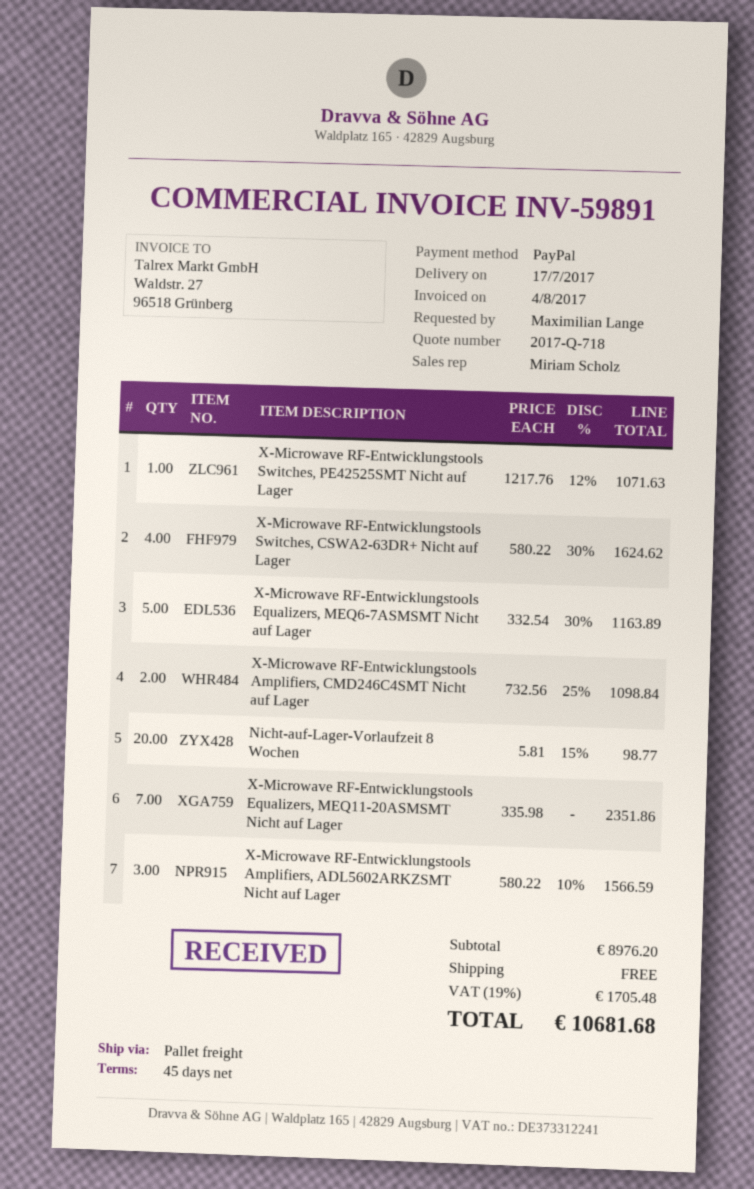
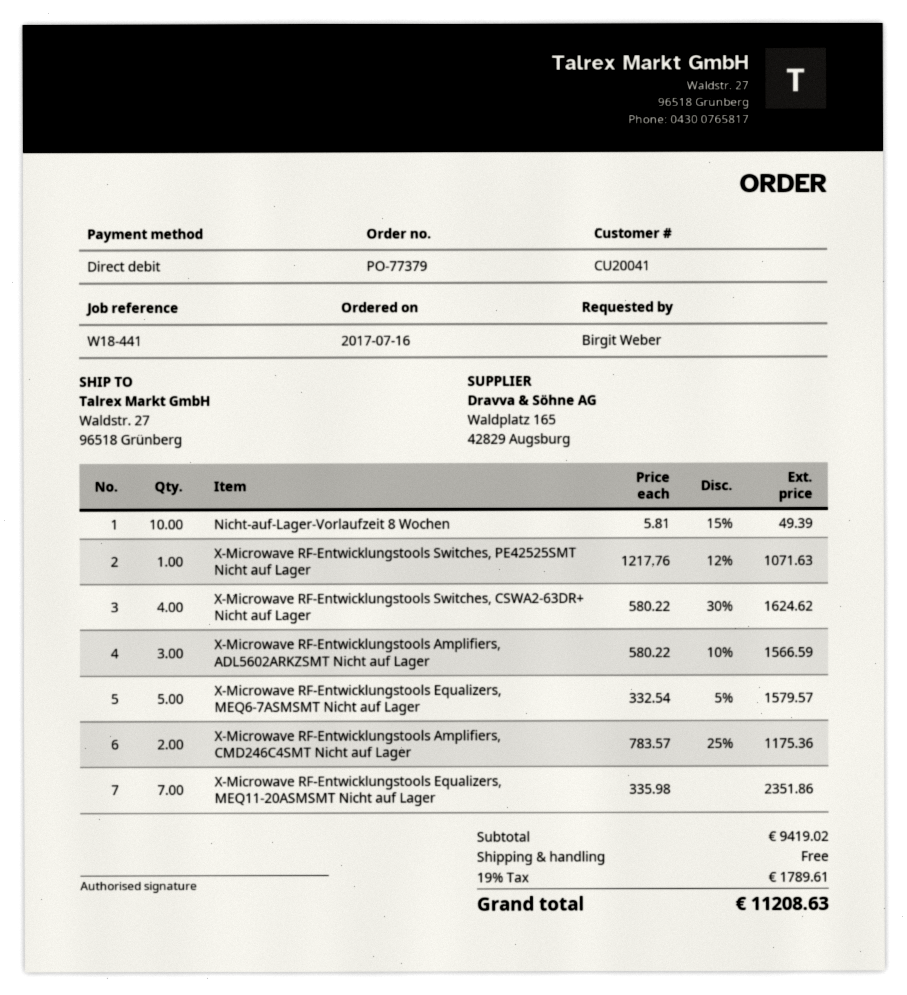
ordered by: Maximilian Lange -> Birgit Weber
payment method: PayPal -> direct debit
X-Microwave RF-Entwicklungstools Equalizers, MEQ6-7ASMSMT Nicht auf Lager: 5 x 332.54 - 30% = 1163.89 -> 5 x 332.54 - 5% = 1579.57
X-Microwave RF-Entwicklungstools Amplifiers, CMD246C4SMT Nicht auf Lager: 2 x 732.56 - 25% = 1098.84 -> 2 x 783.57 - 25% = 1175.36
Nicht-auf-Lager-Vorlaufzeit 8 Wochen: 20 x 5.81 - 15% = 98.77 -> 10 x 5.81 - 15% = 49.39
subtotal: 8976.20 -> 9419.02
tax: 19% = 1705.48 -> 19% = 1789.61
total: 10681.68 -> 11208.63

